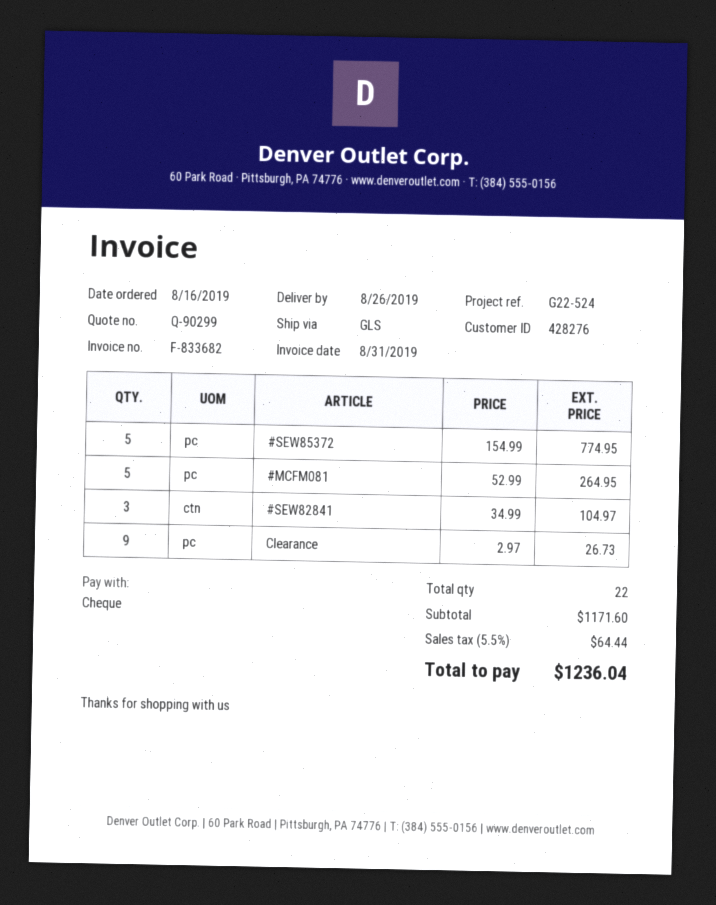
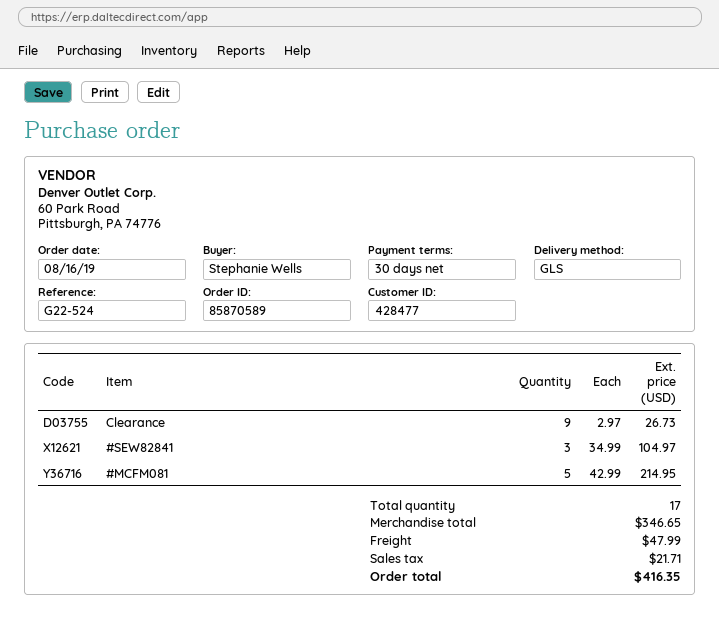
customer number: 428276 -> 428477
#SEW85372: 5 x 154.99 = 774.95 -> none
#MCFM081: 5 x 52.99 = 264.95 -> 5 x 42.99 = 214.95
total quantity: 22 -> 17
subtotal: 1171.60 -> 346.65
shipping: none -> 47.99
tax: 64.44 -> 21.71
total: 1236.04 -> 416.35

